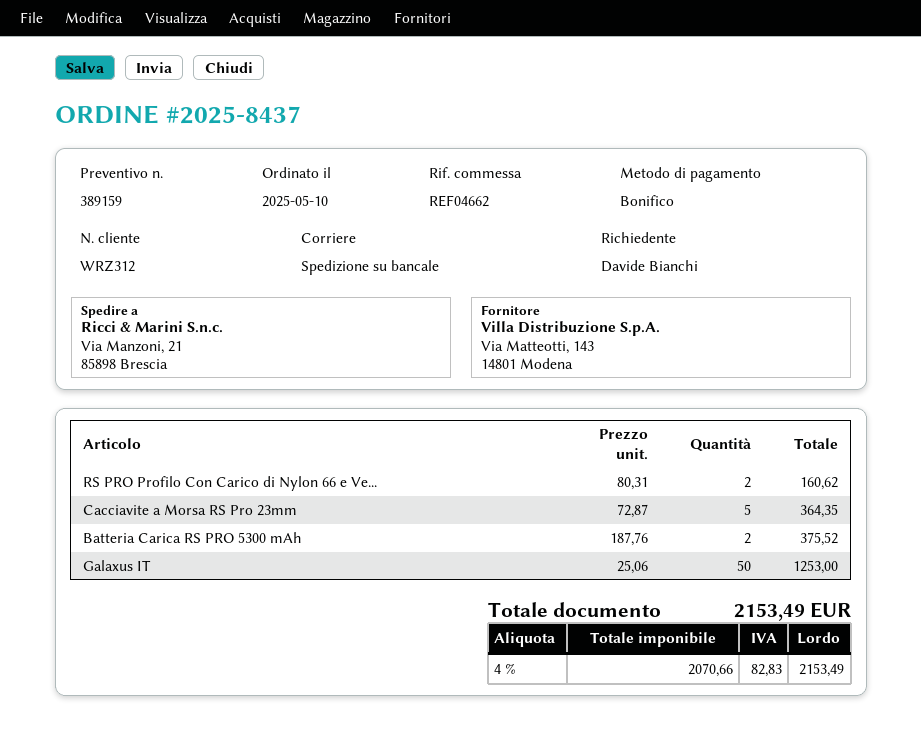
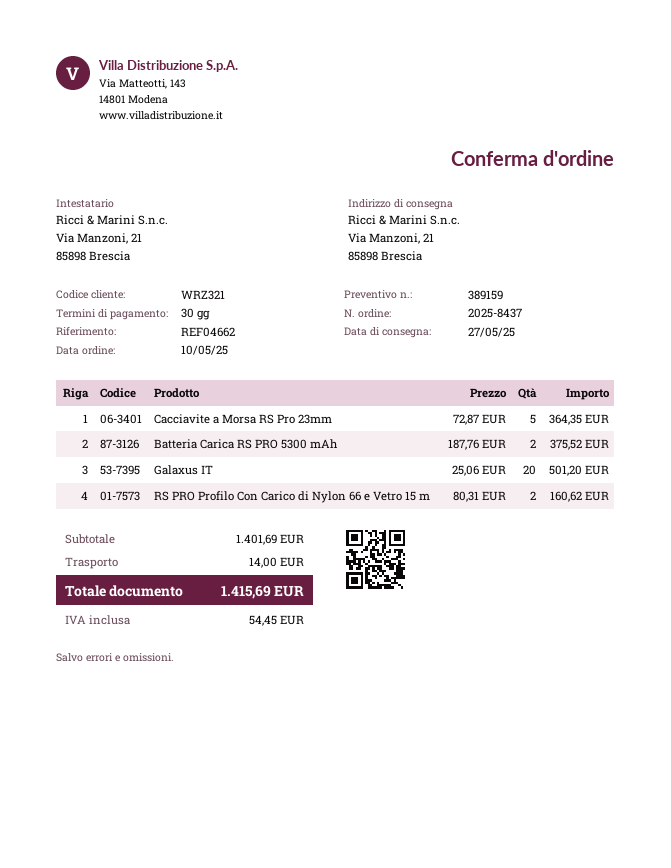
customer number: WRZ312 -> WRZ321
Galaxus IT: 50 x 25.06 = 1253.00 -> 20 x 25.06 = 501.20
shipping: none -> 14.00
tax: 82.83 -> 54.45
total: 2153.49 -> 1415.69

